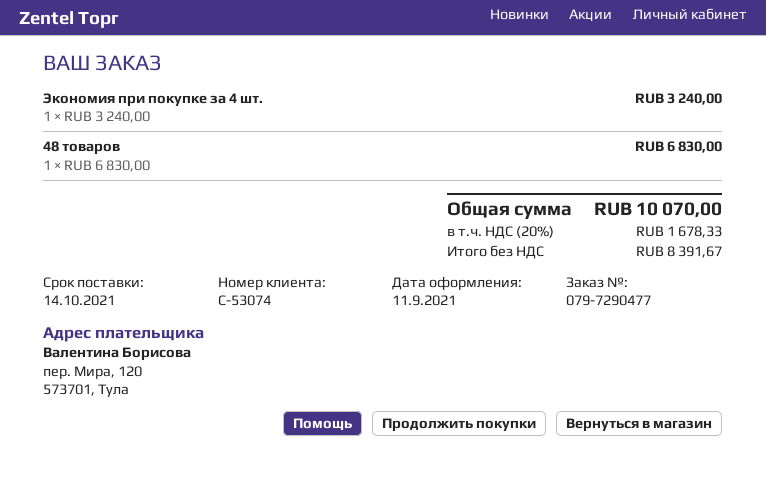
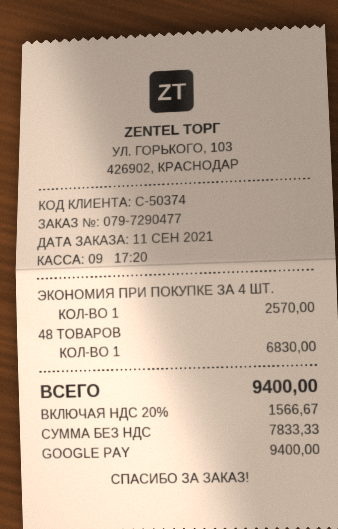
customer number: C-53074 -> C-50374
Экономия при покупке за 4 шт.: 1 for 3240.00 -> 1 for 2570.00
net: 8391.67 -> 7833.33
tax: 20% = 1678.33 -> 20% = 1566.67
total: 10070.00 -> 9400.00

